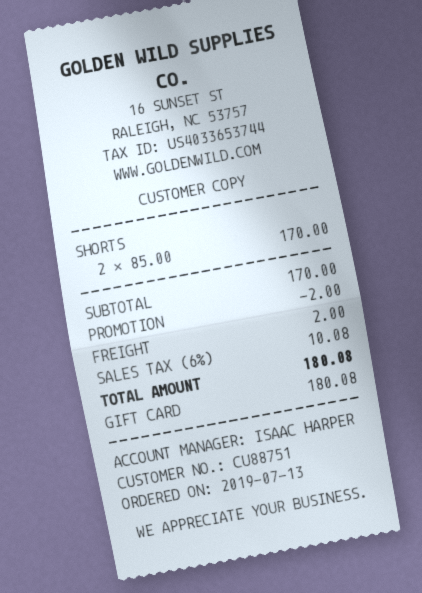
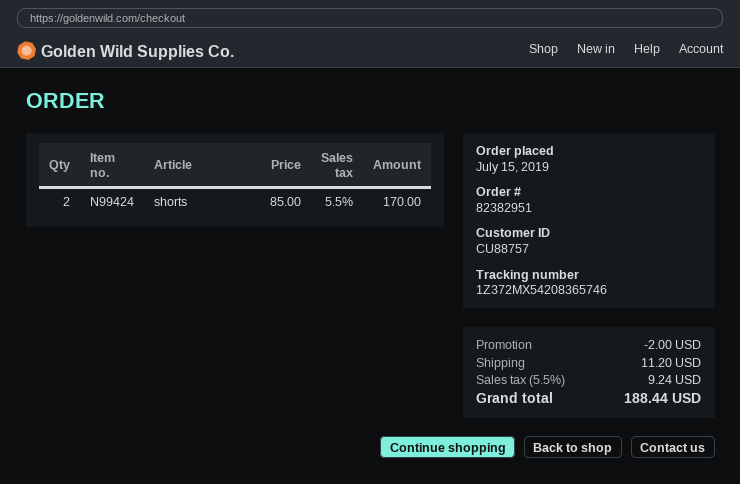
order date: 2019-07-13 -> 2019-07-15
customer number: CU88751 -> CU88757
shipping: 2.00 -> 11.20
tax: 6% = 10.08 -> 5.5% = 9.24
total: 180.08 -> 188.44

